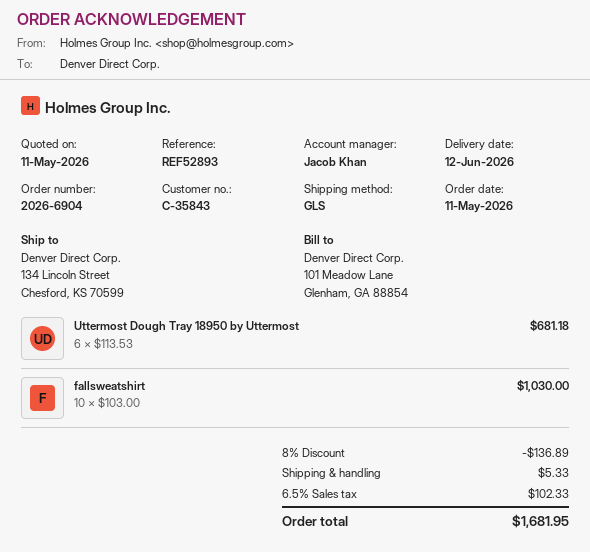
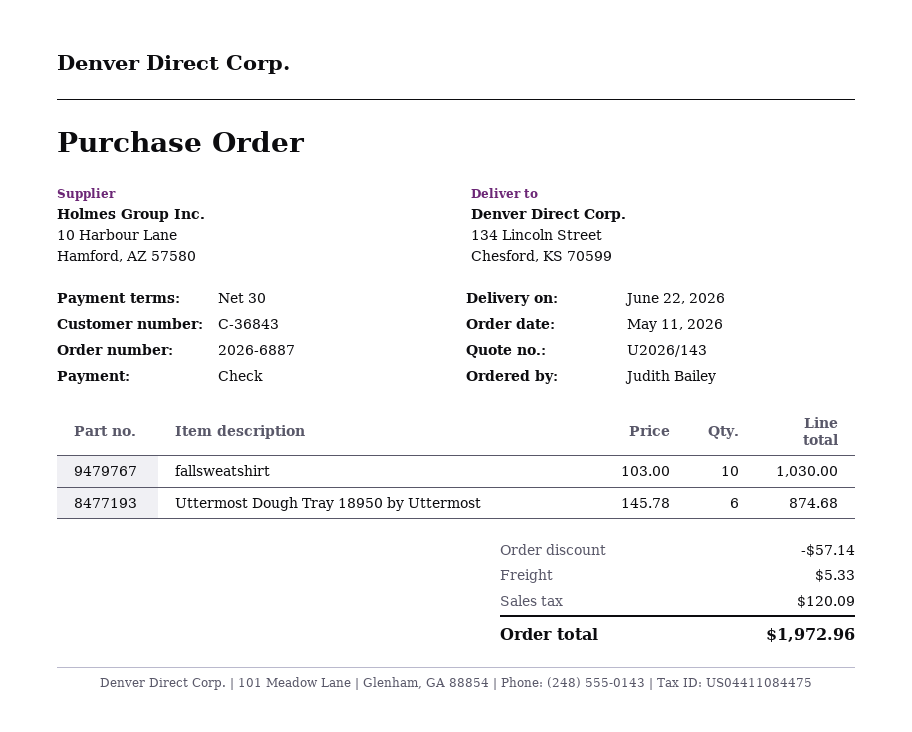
order number: 2026-6904 -> 2026-6887
delivery date: 2026-06-12 -> 2026-06-22
customer number: C-35843 -> C-36843
Uttermost Dough Tray 18950 by Uttermost: 6 x 113.53 = 681.18 -> 6 x 145.78 = 874.68
discount: 136.89 -> 57.14
tax: 102.33 -> 120.09
total: 1681.95 -> 1972.96

